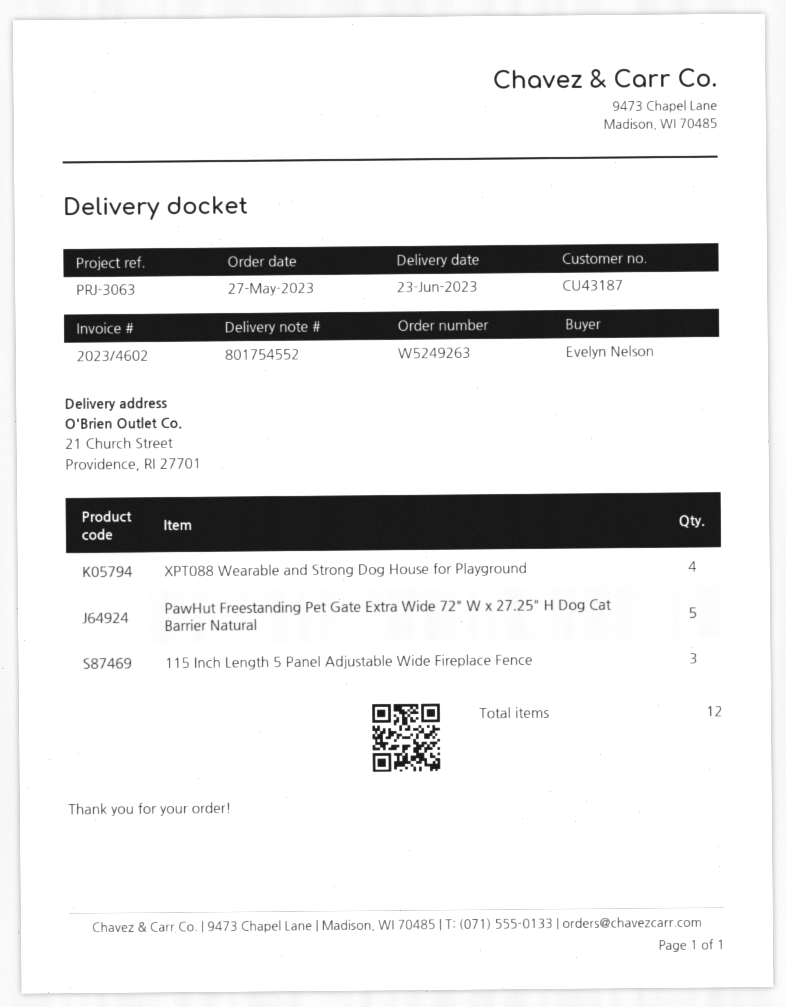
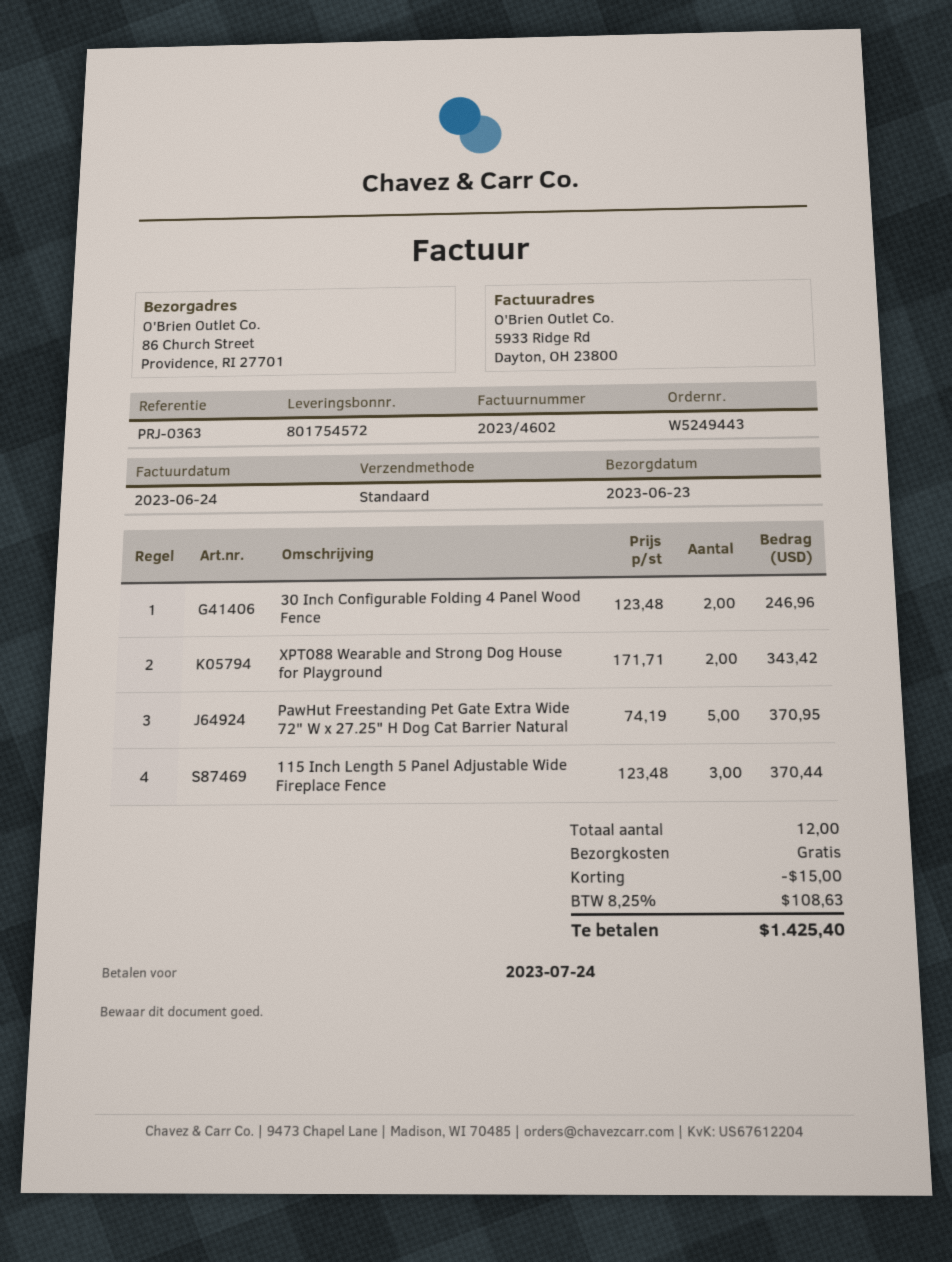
order number: W5249263 -> W5249443
delivery note number: 801754552 -> 801754572
reference: PRJ-3063 -> PRJ-0363
ship to: 21 Church Street, Providence, RI 27701 -> 86 Church Street, Providence, RI 27701
XPT088 Wearable and Strong Dog House for Playground: 4 -> 2
30 Inch Configurable Folding 4 Panel Wood Fence: none -> 2

